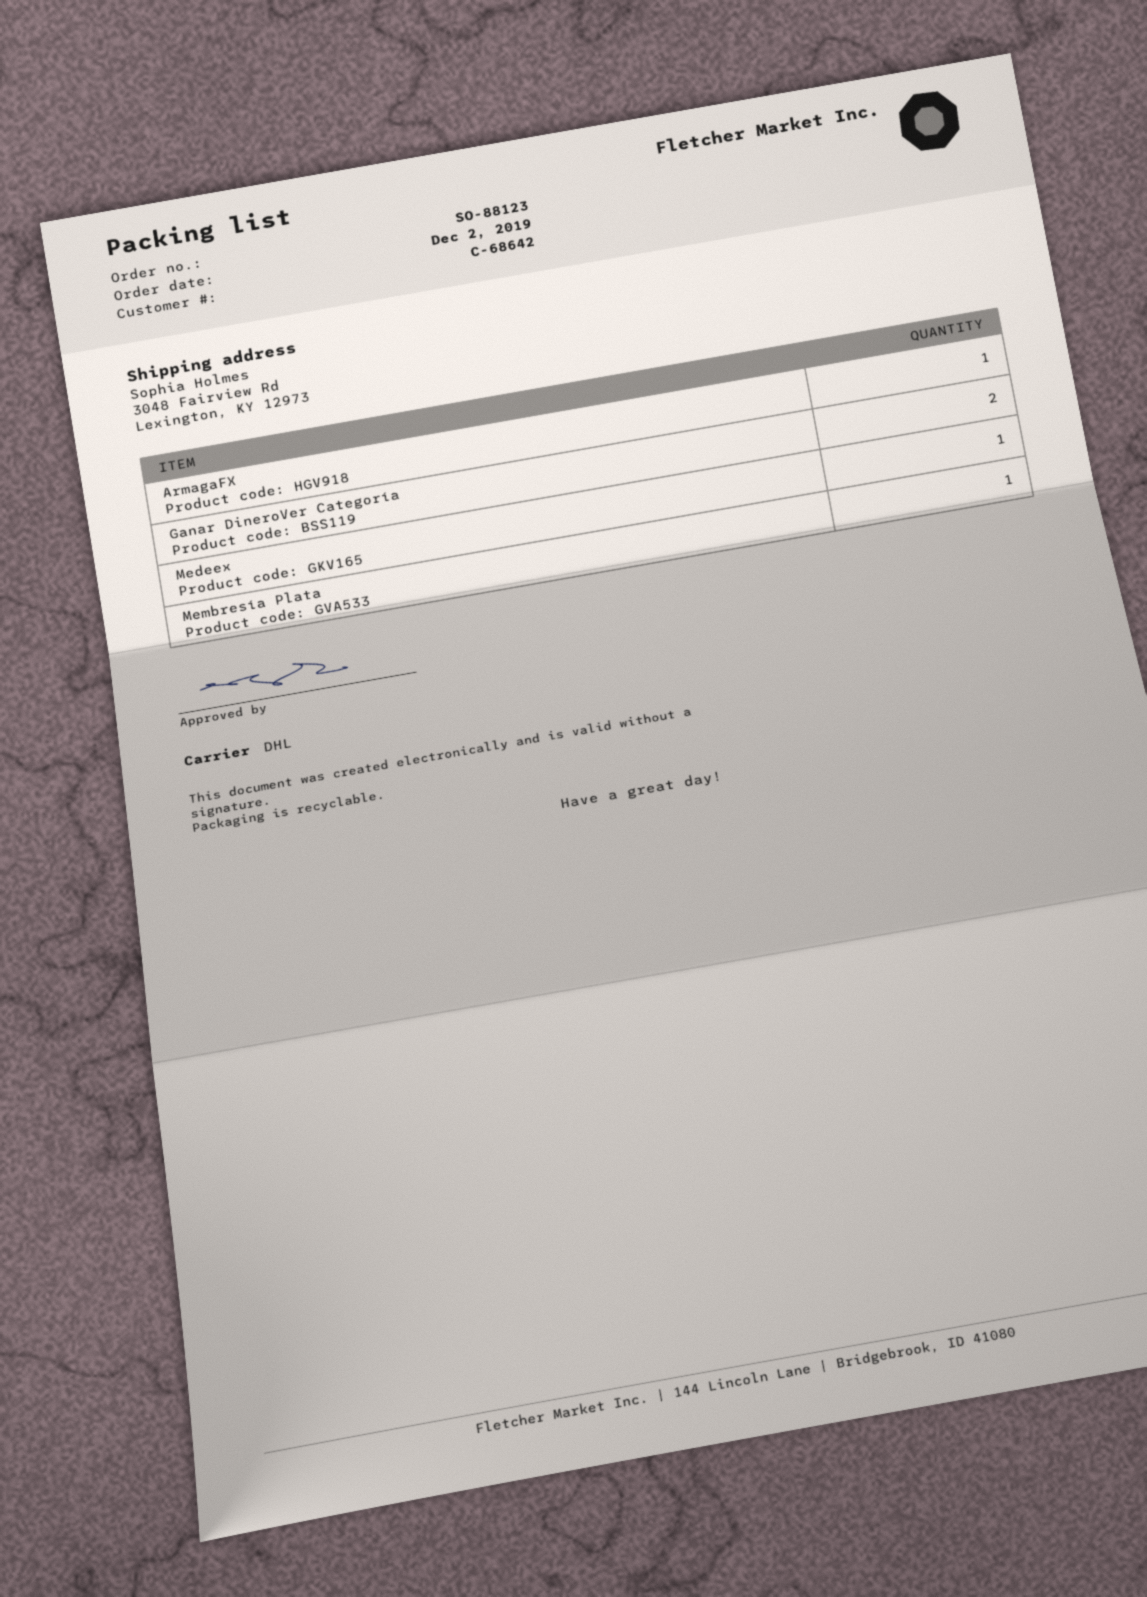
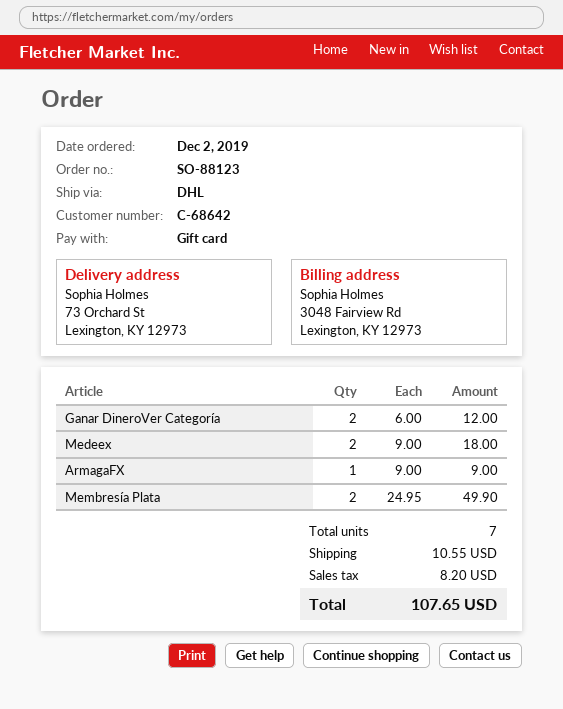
ship to: 3048 Fairview Rd, Lexington, KY 12973 -> 73 Orchard St, Lexington, KY 12973
Medeex: 1 -> 2
Membresía Plata: 1 -> 2

